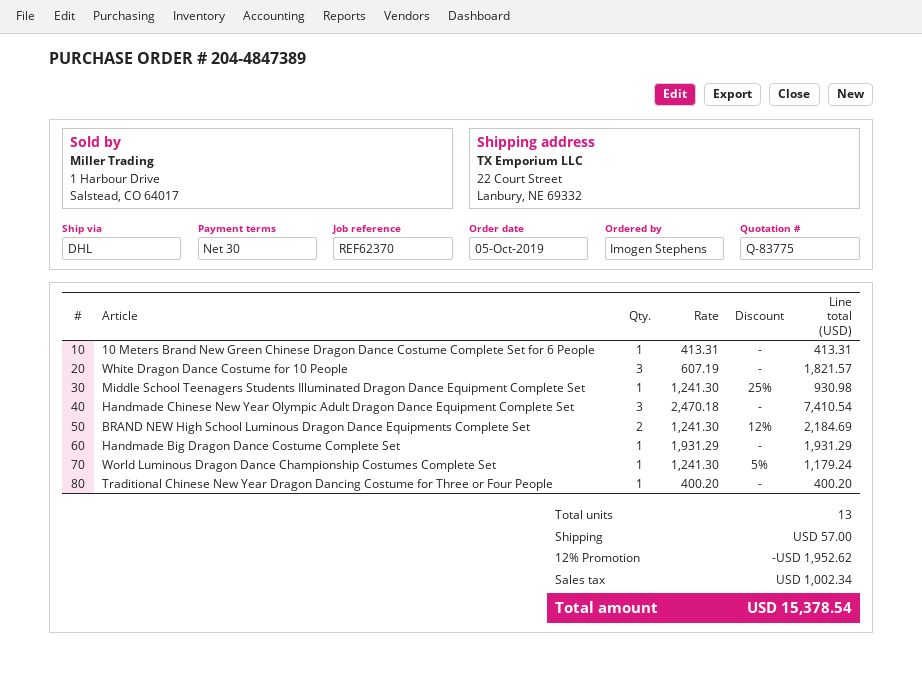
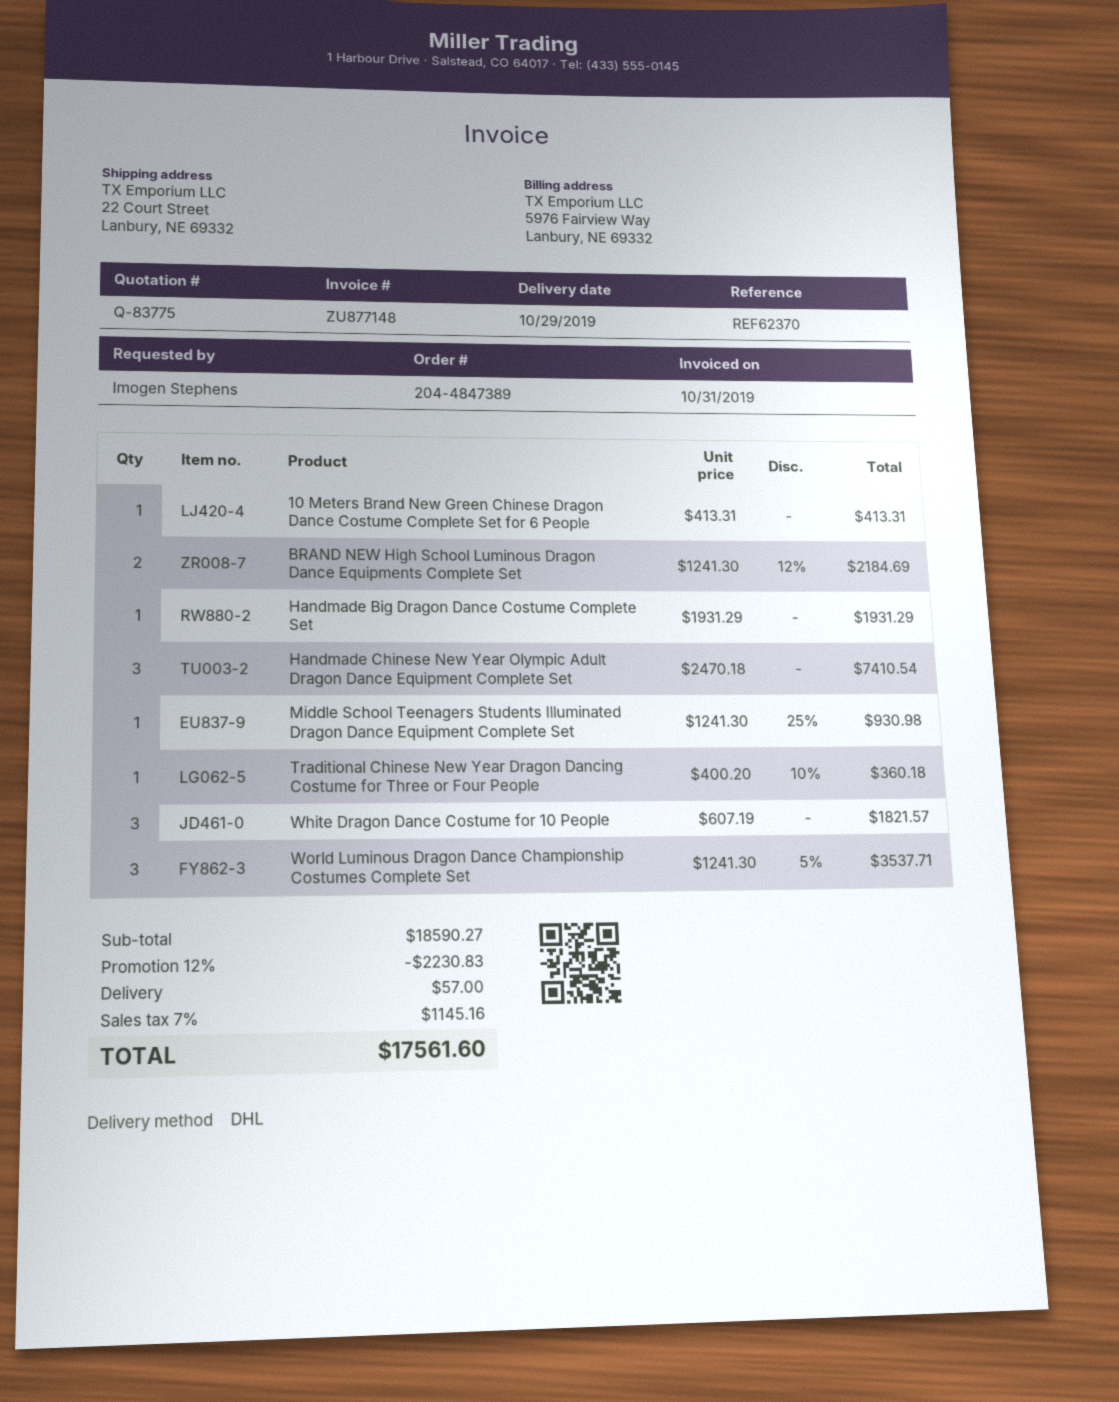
World Luminous Dragon Dance Championship Costumes Complete Set: 1 x 1241.30 - 5% = 1179.24 -> 3 x 1241.30 - 5% = 3537.71
Traditional Chinese New Year Dragon Dancing Costume for Three or Four People: 1 x 400.20 = 400.20 -> 1 x 400.20 - 10% = 360.18
discount: 12% = 1952.62 -> 12% = 2230.83
tax: 1002.34 -> 1145.16
total: 15378.54 -> 17561.60

